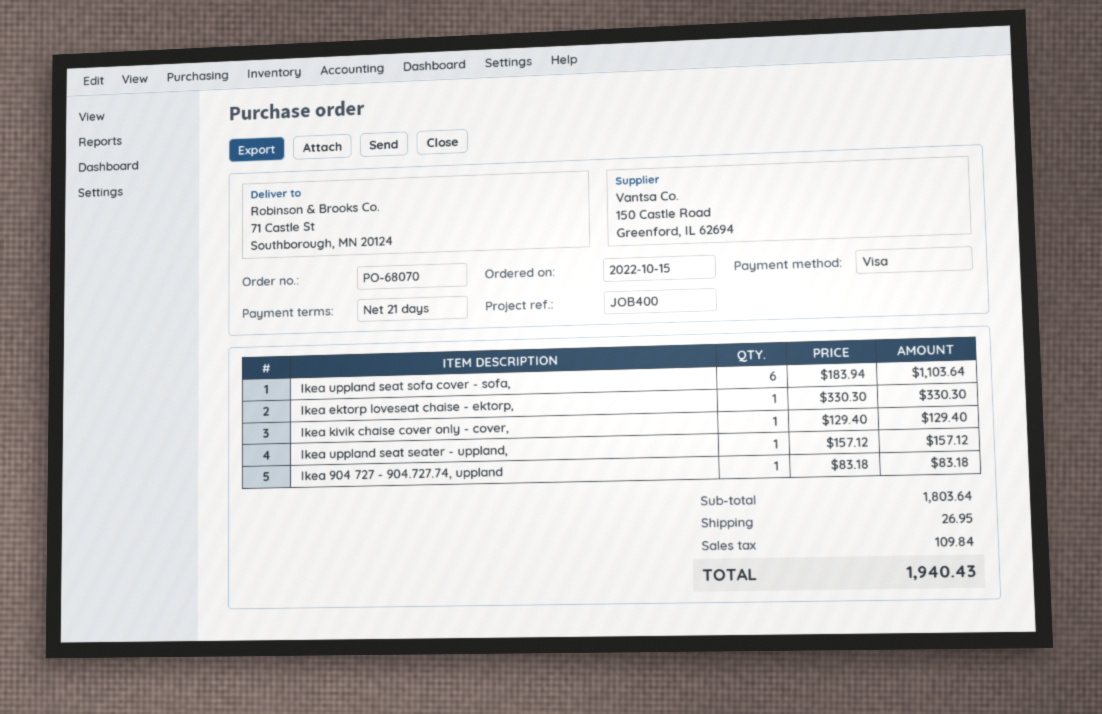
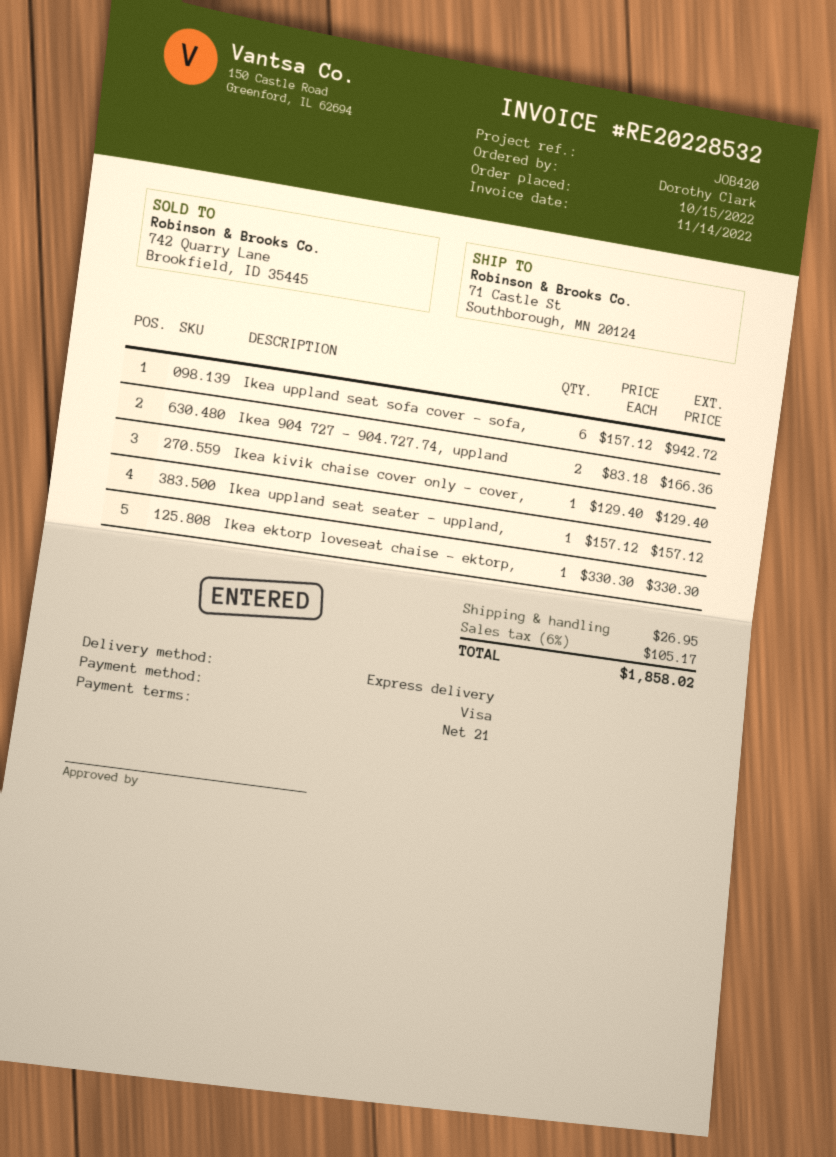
reference: JOB400 -> JOB420
Ikea uppland seat sofa cover - sofa,: 6 x 183.94 = 1103.64 -> 6 x 157.12 = 942.72
Ikea 904 727 - 904.727.74, uppland: 1 x 83.18 = 83.18 -> 2 x 83.18 = 166.36
tax: 109.84 -> 105.17
total: 1940.43 -> 1858.02

